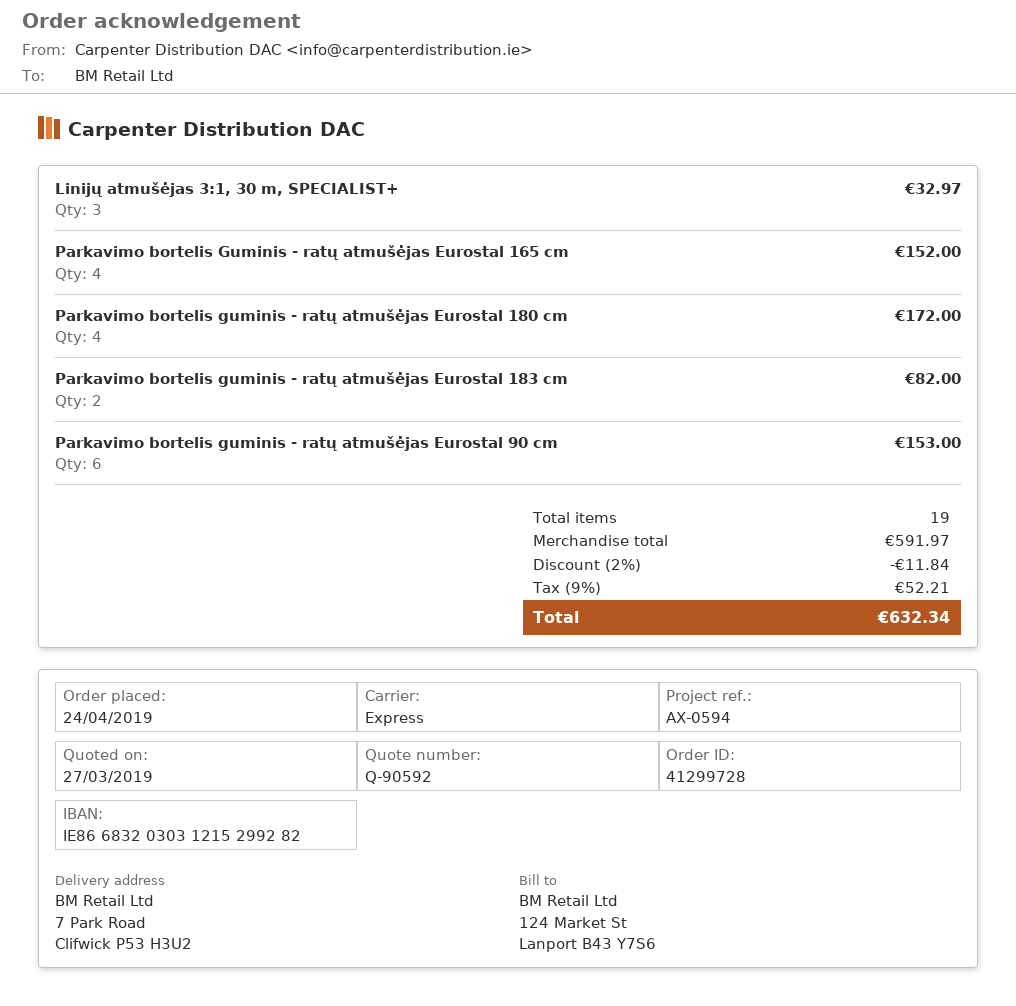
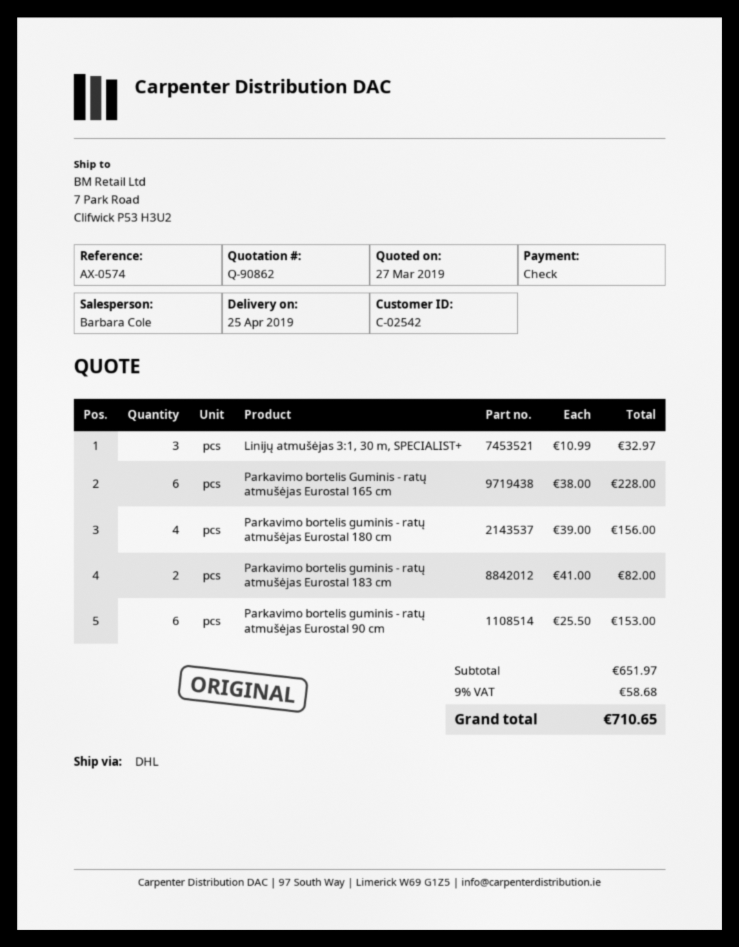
quote number: Q-90592 -> Q-90862
reference: AX-0594 -> AX-0574
shipping method: express -> DHL
Parkavimo bortelis Guminis - ratų atmušėjas Eurostal 165 cm: 4 for 152.00 -> 6 for 228.00
Parkavimo bortelis guminis - ratų atmušėjas Eurostal 180 cm: 4 for 172.00 -> 4 for 156.00
subtotal: 591.97 -> 651.97
discount: 2% = 11.84 -> none
tax: 9% = 52.21 -> 9% = 58.68
total: 632.34 -> 710.65

